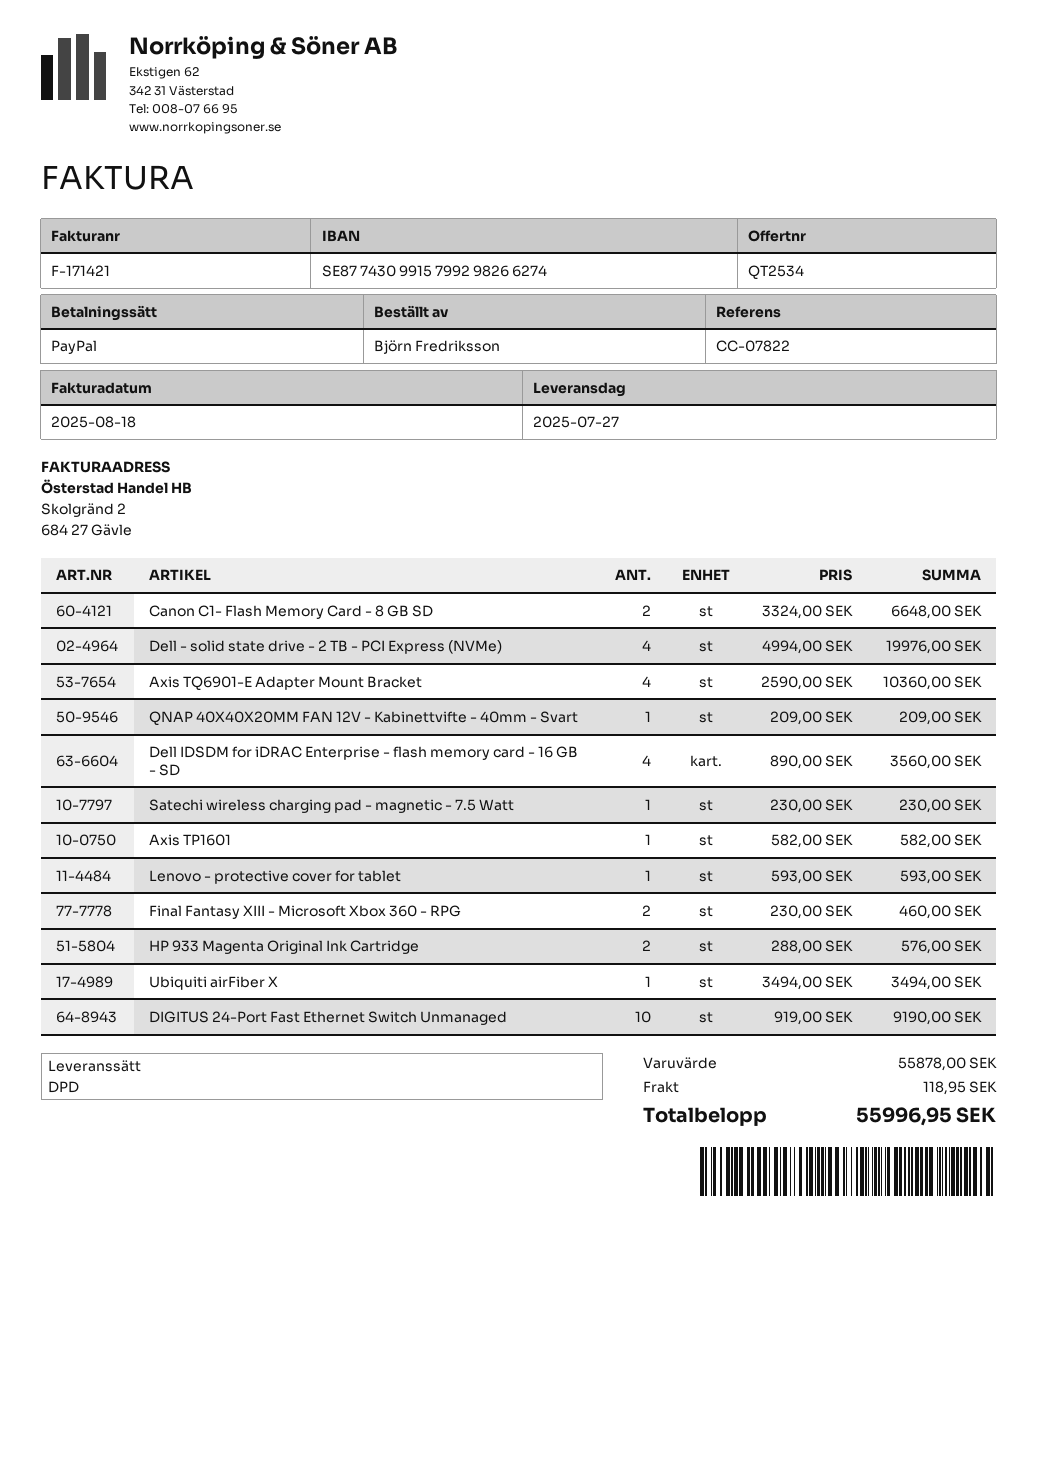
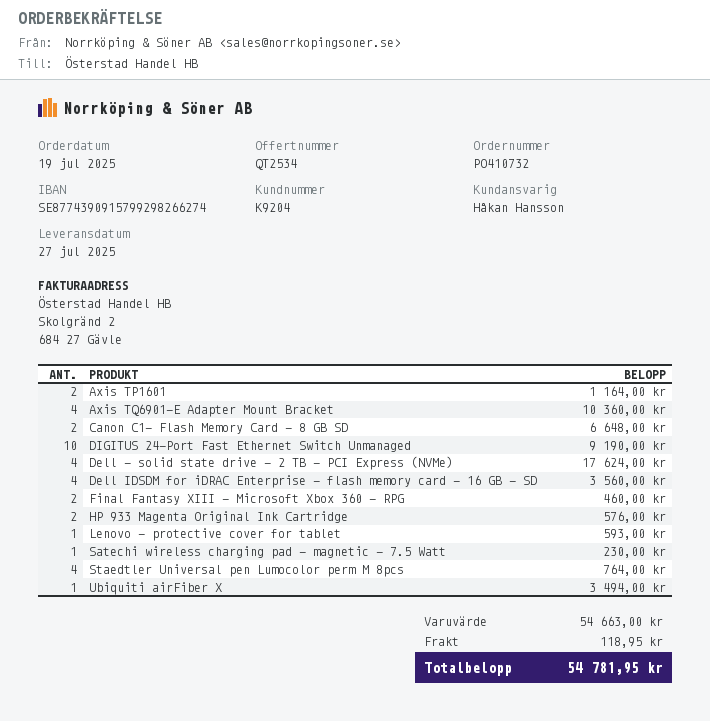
bank account: SE8774309915799298266274 -> SE8774390915799298266274
Dell - solid state drive - 2 TB - PCI Express (NVMe): 4 for 19976.00 -> 4 for 17624.00
QNAP 40X40X20MM FAN 12V - Kabinettvifte - 40mm - Svart: 1 for 209.00 -> none
Axis TP1601: 1 for 582.00 -> 2 for 1164.00
Staedtler Universal pen Lumocolor perm M 8pcs: none -> 4 for 764.00
subtotal: 55878.00 -> 54663.00
total: 55996.95 -> 54781.95

